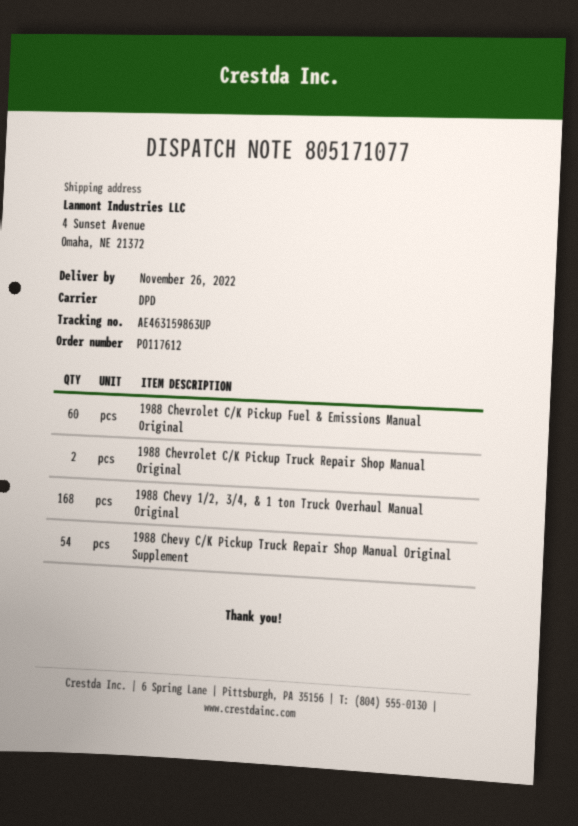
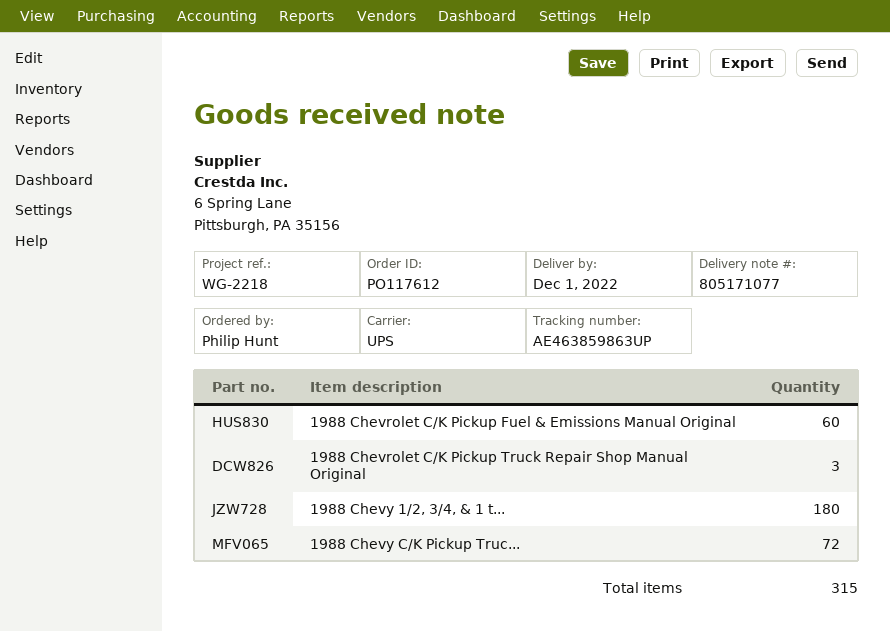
delivery date: 2022-11-26 -> 2022-12-01
shipping method: DPD -> UPS
tracking number: AE463159863UP -> AE463859863UP
1988 Chevrolet C/K Pickup Truck Repair Shop Manual Original: 2 -> 3
1988 Chevy 1/2, 3/4, & 1 ton Truck Overhaul Manual Original: 168 -> 180
1988 Chevy C/K Pickup Truck Repair Shop Manual Original Supplement: 54 -> 72

